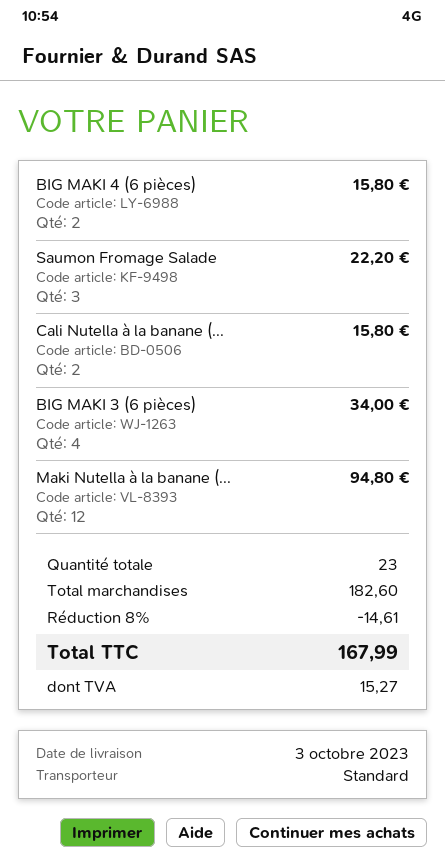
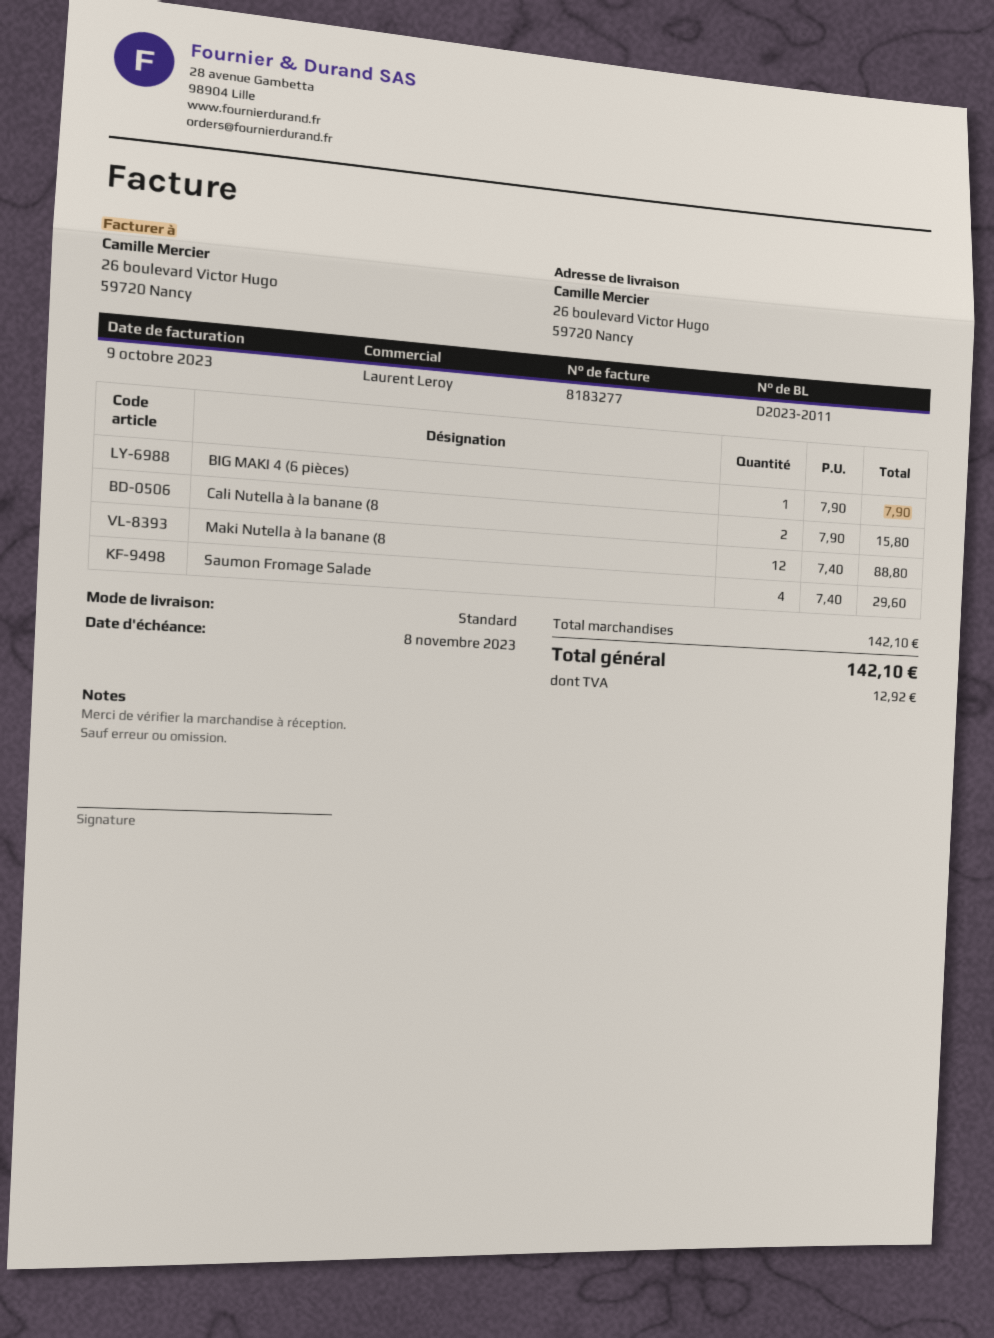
BIG MAKI 4 (6 pièces): 2 for 15.80 -> 1 for 7.90
Saumon Fromage Salade: 3 for 22.20 -> 4 for 29.60
BIG MAKI 3 (6 pièces): 4 for 34.00 -> none
Maki Nutella à la banane (...: 12 for 94.80 -> 12 for 88.80
subtotal: 182.60 -> 142.10
discount: 8% = 14.61 -> none
tax: 15.27 -> 12.92
total: 167.99 -> 142.10

